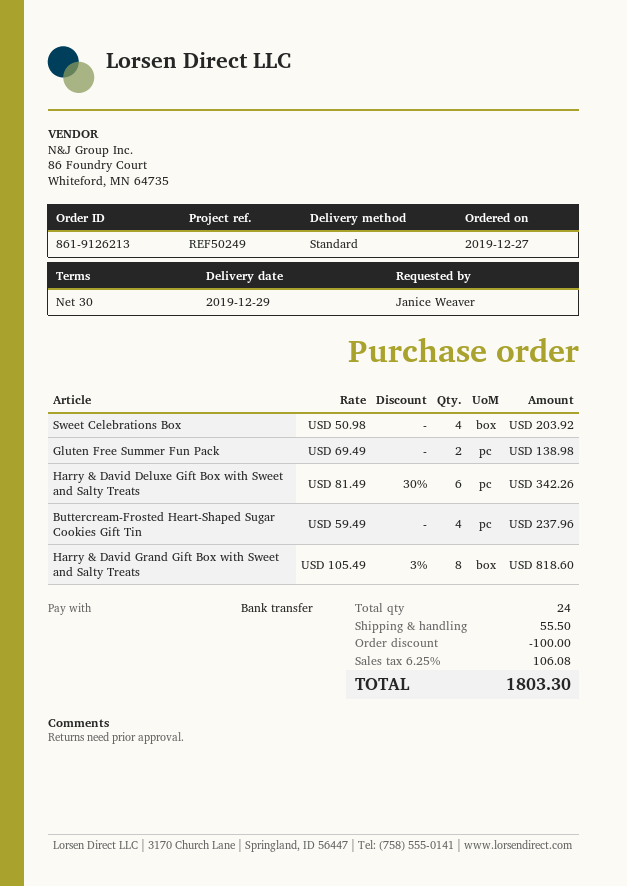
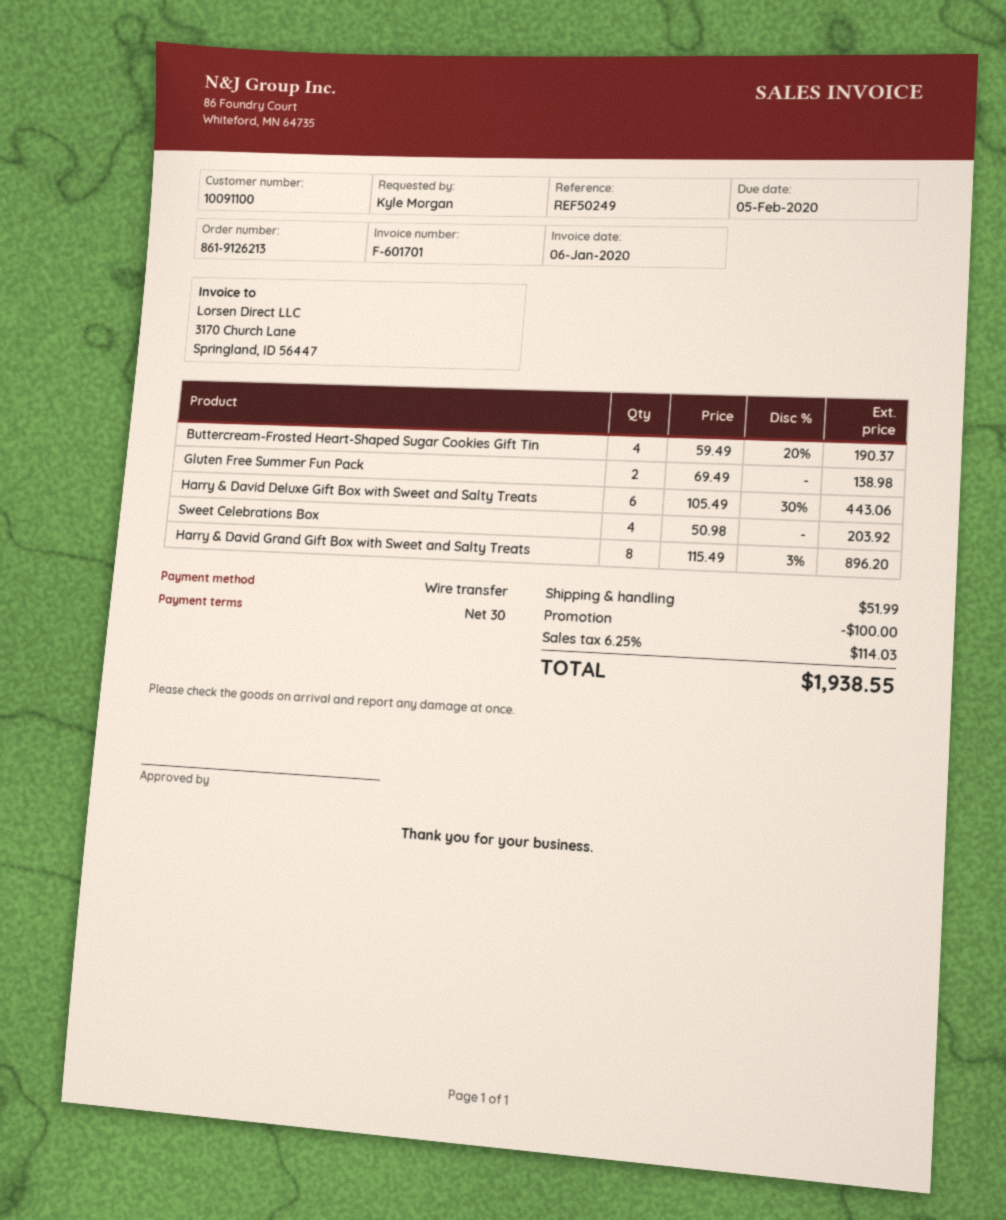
ordered by: Janice Weaver -> Kyle Morgan
Harry & David Deluxe Gift Box with Sweet and Salty Treats: 6 x 81.49 - 30% = 342.26 -> 6 x 105.49 - 30% = 443.06
Buttercream-Frosted Heart-Shaped Sugar Cookies Gift Tin: 4 x 59.49 = 237.96 -> 4 x 59.49 - 20% = 190.37
Harry & David Grand Gift Box with Sweet and Salty Treats: 8 x 105.49 - 3% = 818.60 -> 8 x 115.49 - 3% = 896.20
shipping: 55.50 -> 51.99
tax: 6.25% = 106.08 -> 6.25% = 114.03
total: 1803.30 -> 1938.55

